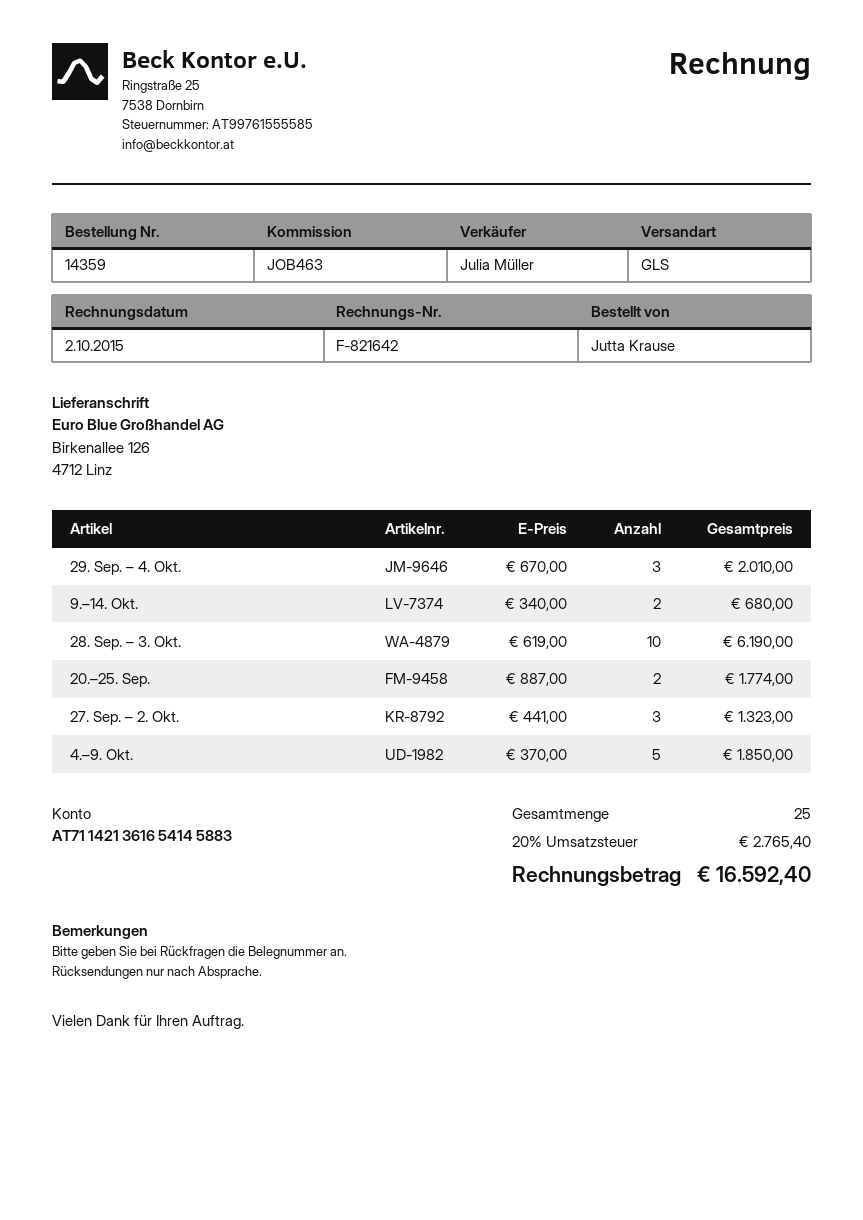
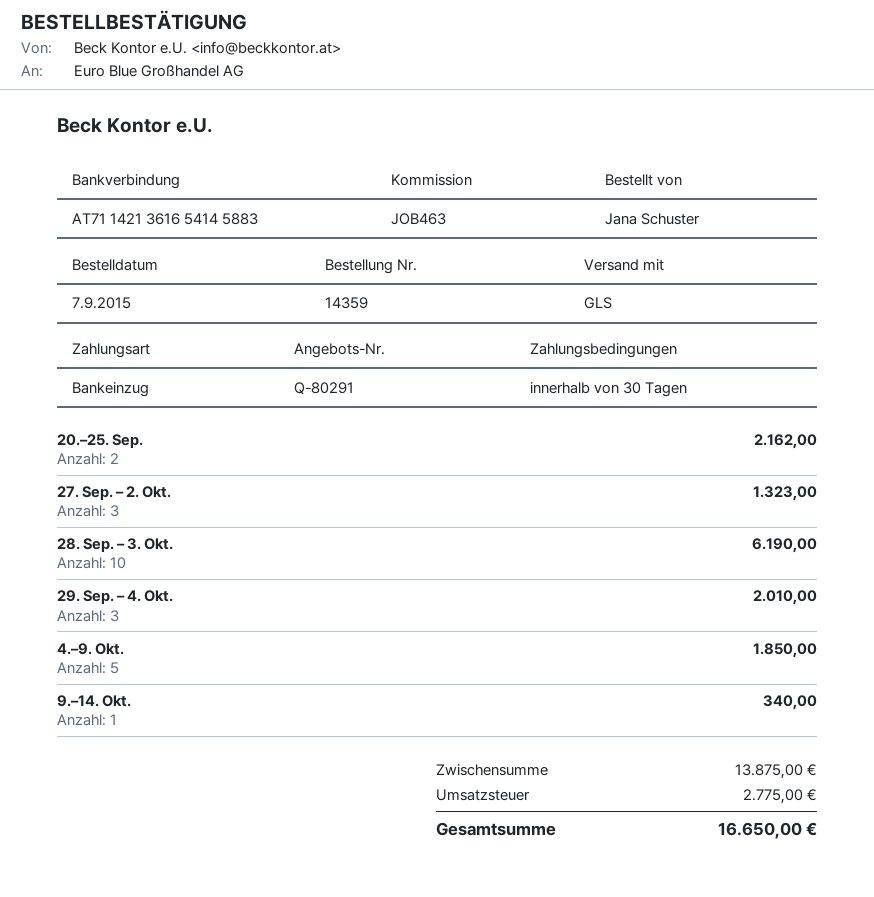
ordered by: Jutta Krause -> Jana Schuster
9.–14. Okt.: 2 for 680.00 -> 1 for 340.00
20.–25. Sep.: 2 for 1774.00 -> 2 for 2162.00
tax: 2765.40 -> 2775.00
total: 16592.40 -> 16650.00

